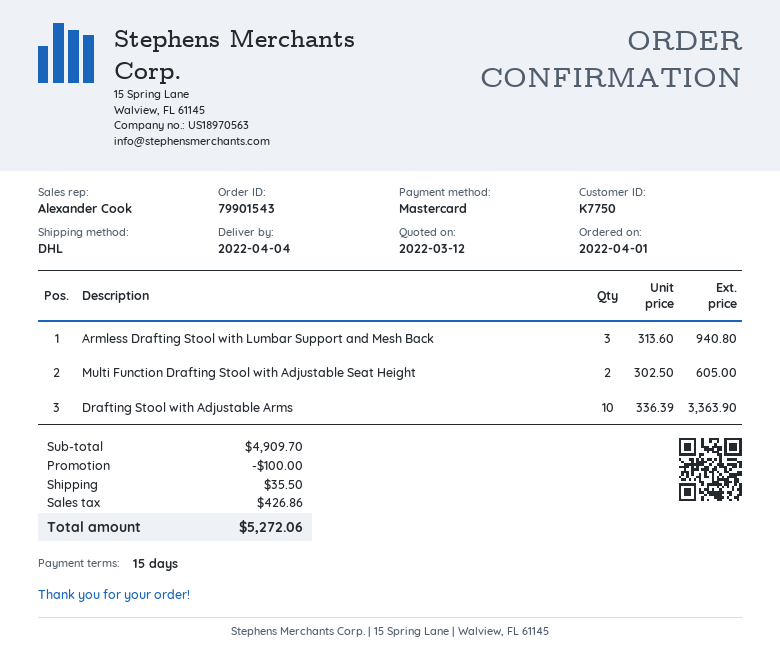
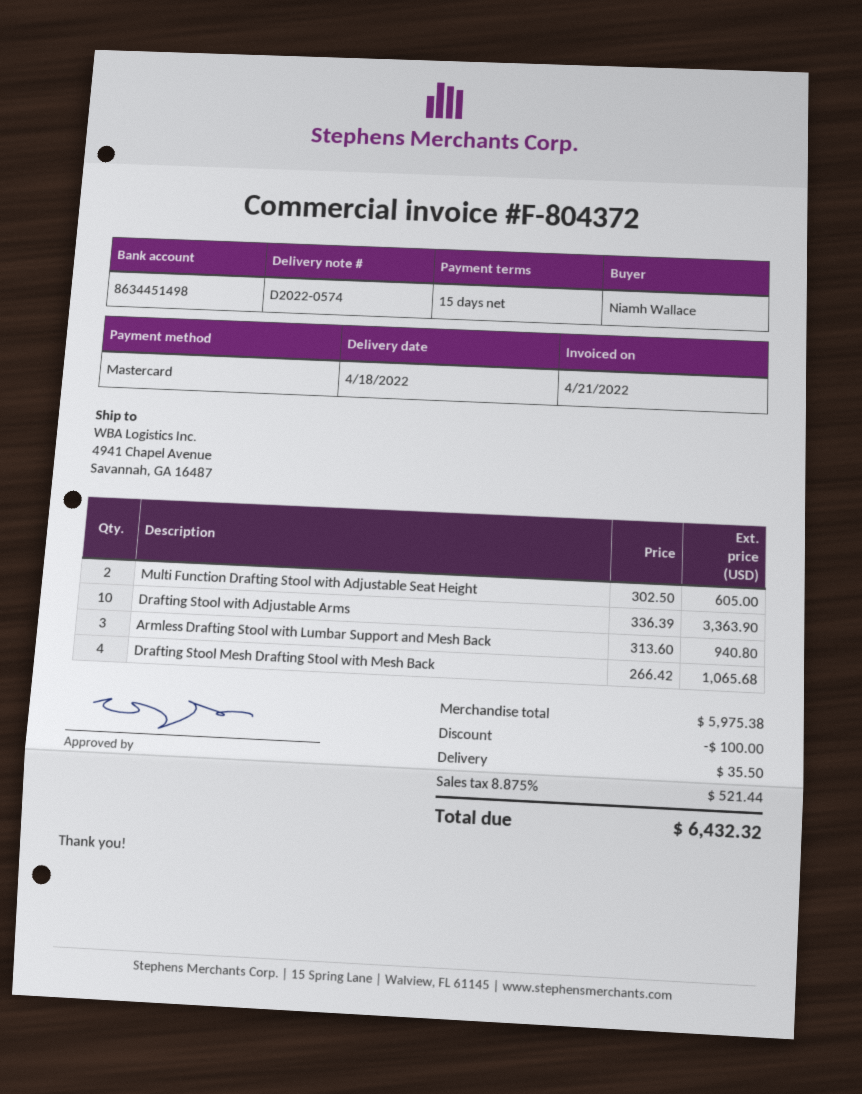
delivery date: 2022-04-04 -> 2022-04-18
Drafting Stool Mesh Drafting Stool with Mesh Back: none -> 4 x 266.42 = 1065.68
subtotal: 4909.70 -> 5975.38
tax: 426.86 -> 521.44
total: 5272.06 -> 6432.32

